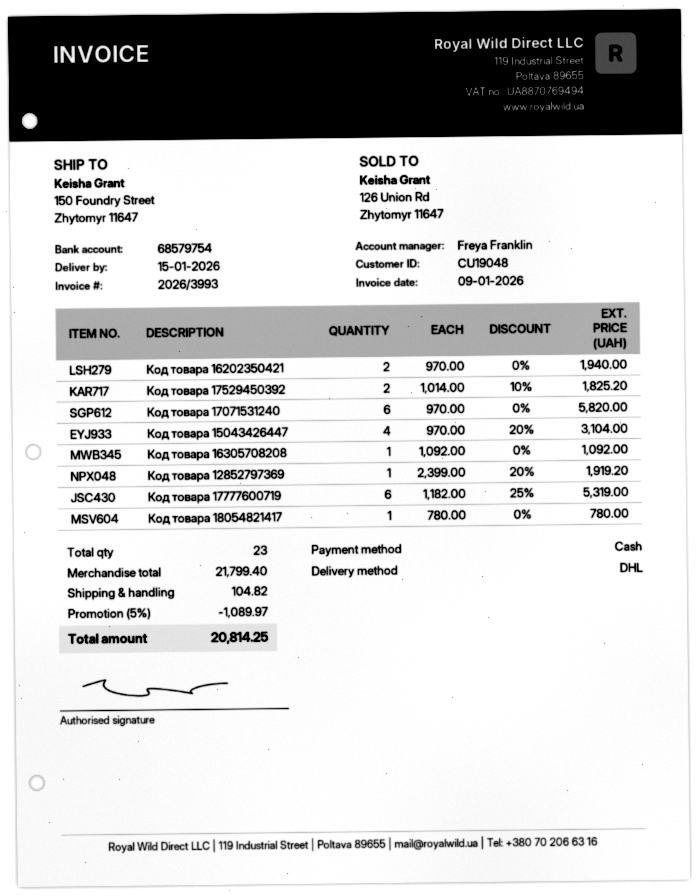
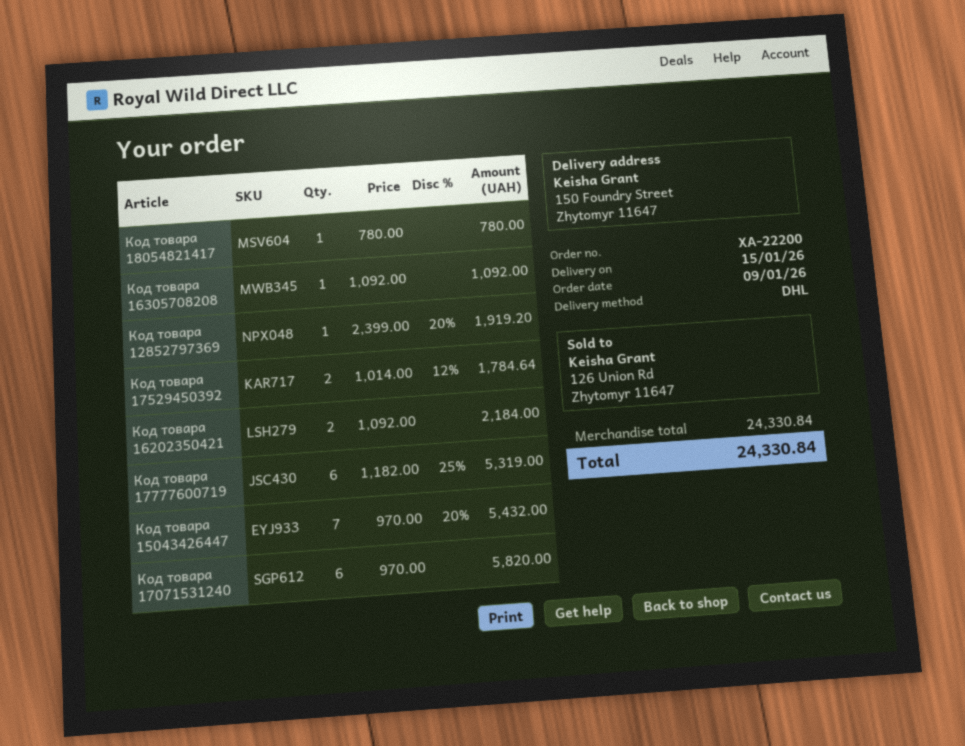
Код товара 16202350421: 2 x 970.00 = 1940.00 -> 2 x 1092.00 = 2184.00
Код товара 17529450392: 2 x 1014.00 - 10% = 1825.20 -> 2 x 1014.00 - 12% = 1784.64
Код товара 15043426447: 4 x 970.00 - 20% = 3104.00 -> 7 x 970.00 - 20% = 5432.00
subtotal: 21799.40 -> 24330.84
discount: 5% = 1089.97 -> none
shipping: 104.82 -> none
total: 20814.25 -> 24330.84

